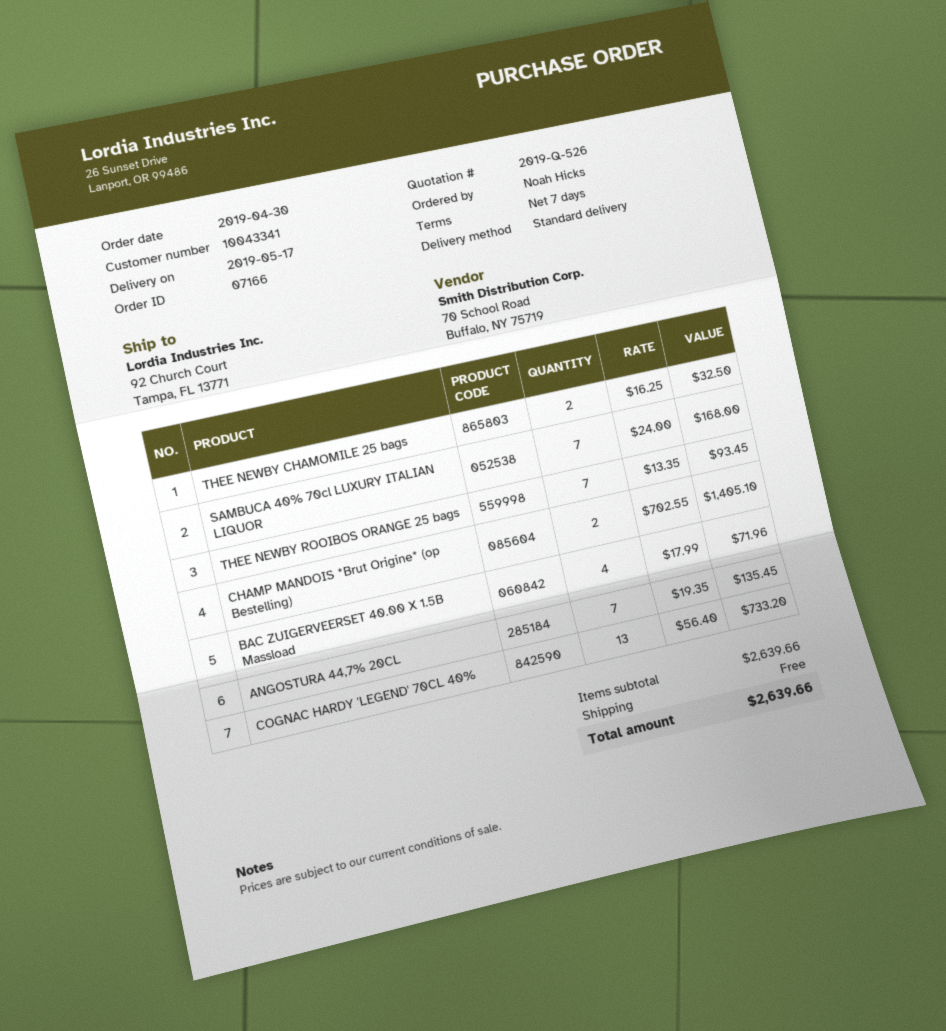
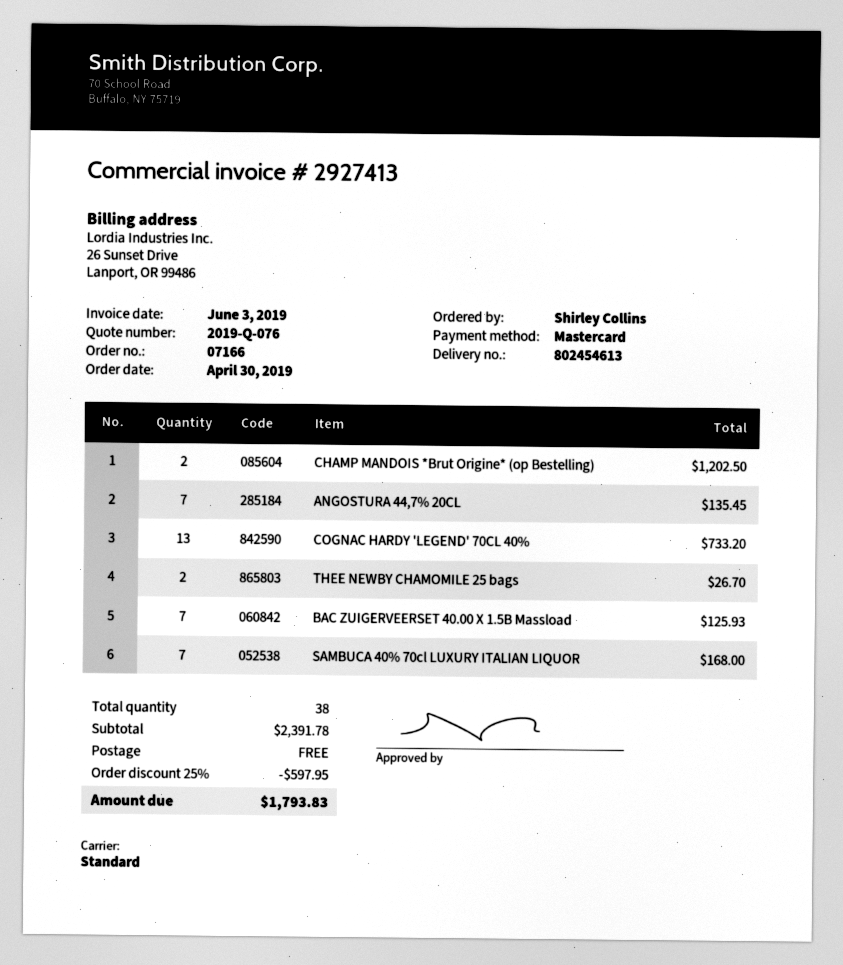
quote number: 2019-Q-526 -> 2019-Q-076
ordered by: Noah Hicks -> Shirley Collins
THEE NEWBY CHAMOMILE 25 bags: 2 for 32.50 -> 2 for 26.70
THEE NEWBY ROOIBOS ORANGE 25 bags: 7 for 93.45 -> none
CHAMP MANDOIS *Brut Origine* (op Bestelling): 2 for 1405.10 -> 2 for 1202.50
BAC ZUIGERVEERSET 40.00 X 1.5B Massload: 4 for 71.96 -> 7 for 125.93
subtotal: 2639.66 -> 2391.78
discount: none -> 25% = 597.95
total: 2639.66 -> 1793.83

